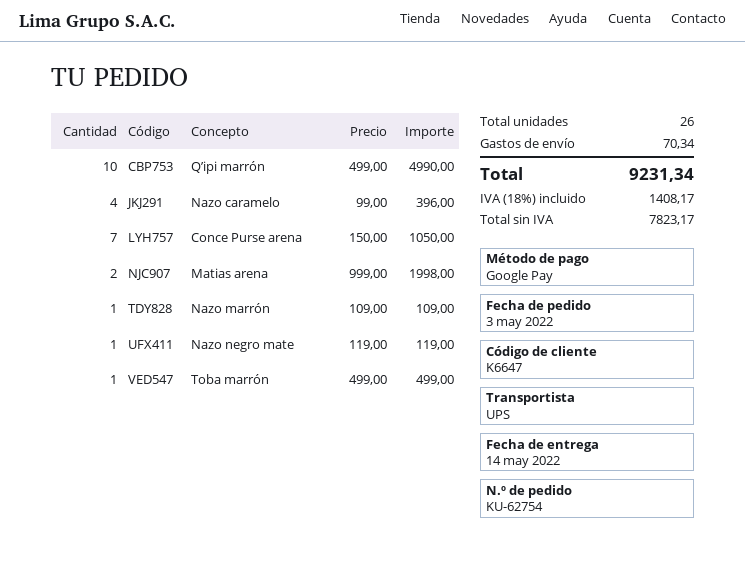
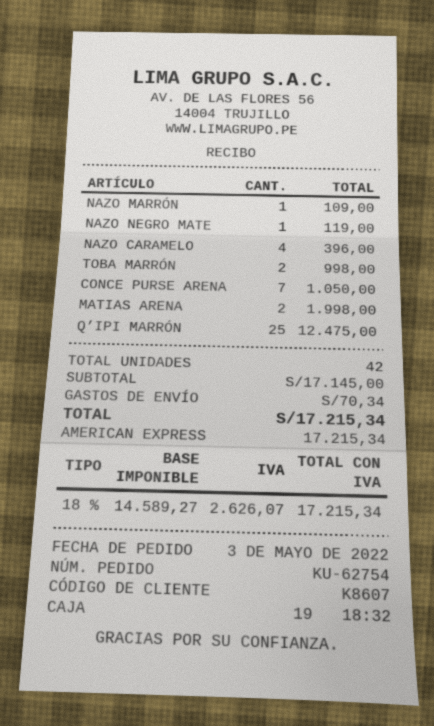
customer number: K6647 -> K8607
payment method: Google Pay -> American Express
Q’ipi marrón: 10 for 4990.00 -> 25 for 12475.00
Toba marrón: 1 for 499.00 -> 2 for 998.00
total quantity: 26 -> 42
net: 7823.17 -> 14589.27
tax: 18% = 1408.17 -> 18% = 2626.07
total: 9231.34 -> 17215.34

